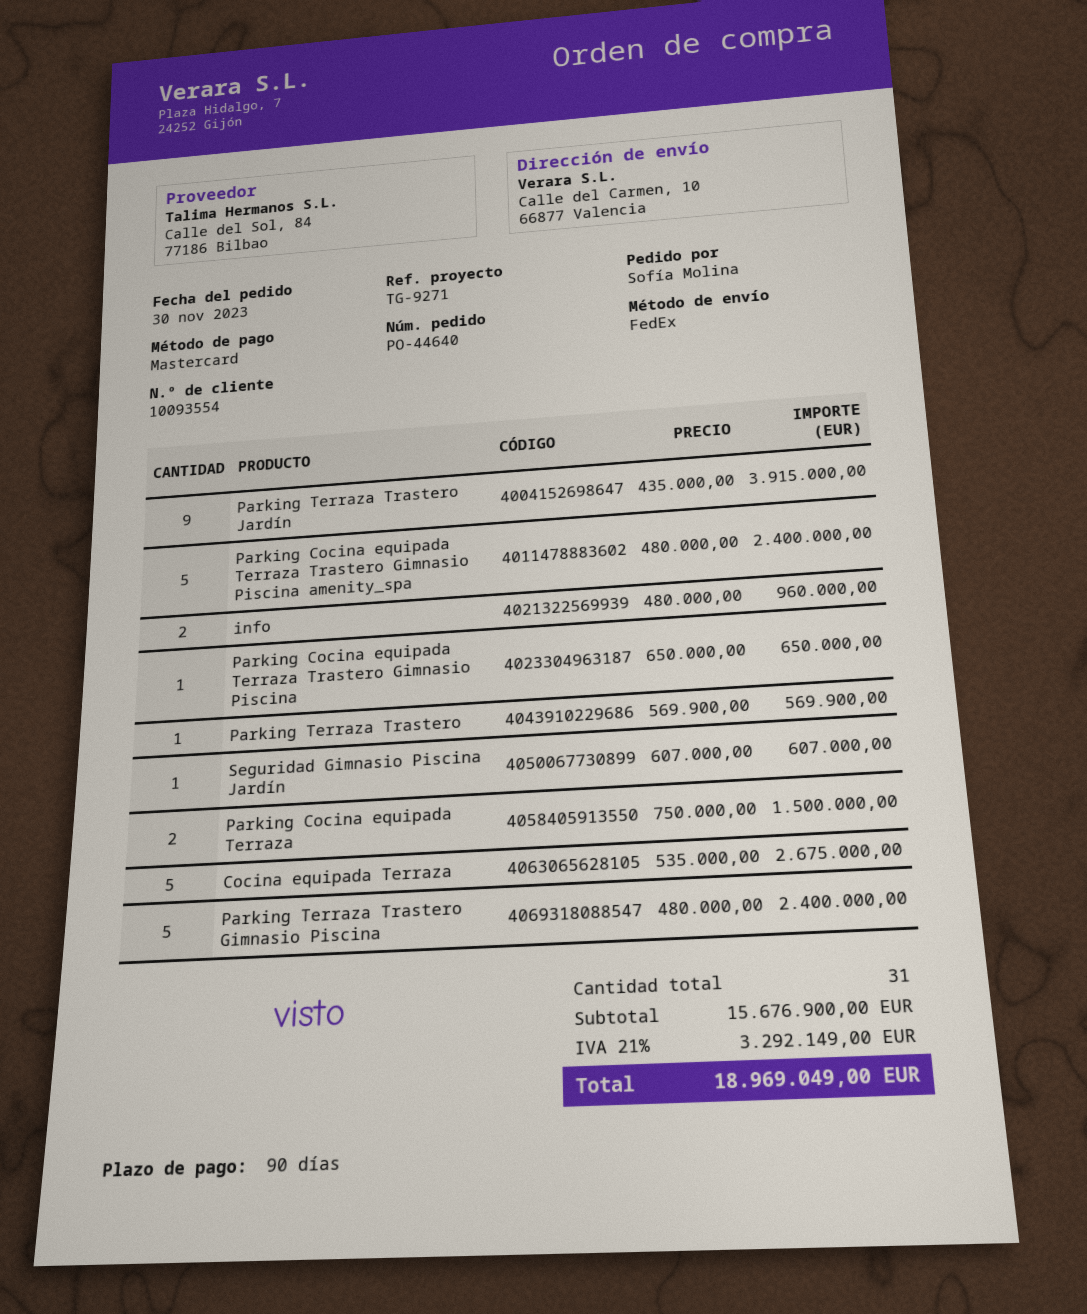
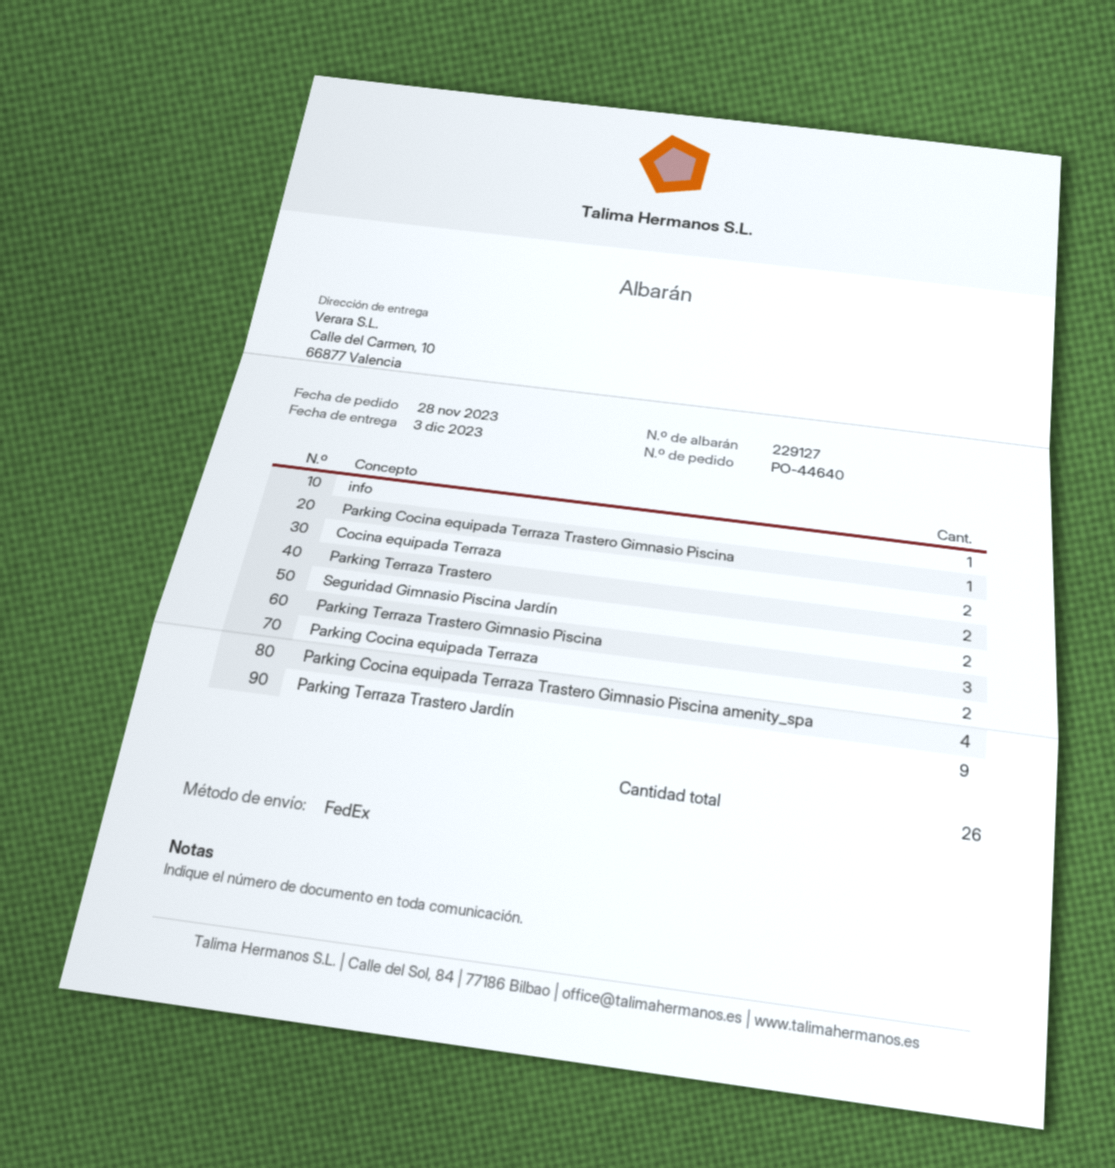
order date: 2023-11-30 -> 2023-11-28
Parking Cocina equipada Terraza Trastero Gimnasio Piscina amenity_spa: 5 -> 4
info: 2 -> 1
Parking Terraza Trastero: 1 -> 2
Seguridad Gimnasio Piscina Jardín: 1 -> 2
Cocina equipada Terraza: 5 -> 2
Parking Terraza Trastero Gimnasio Piscina: 5 -> 3
total quantity: 31 -> 26

